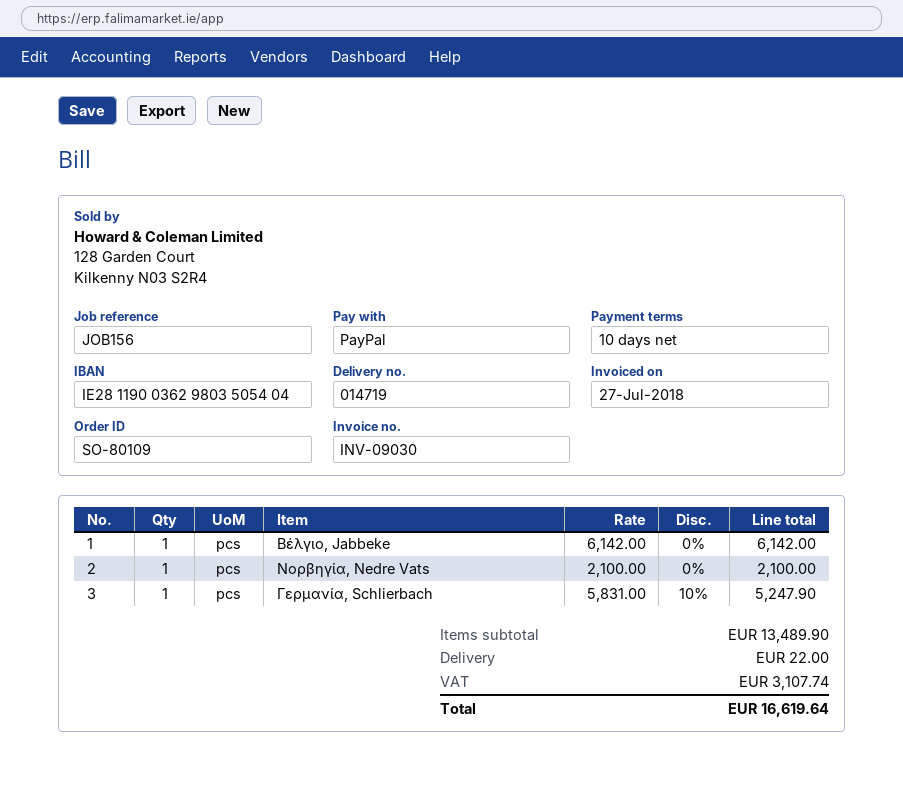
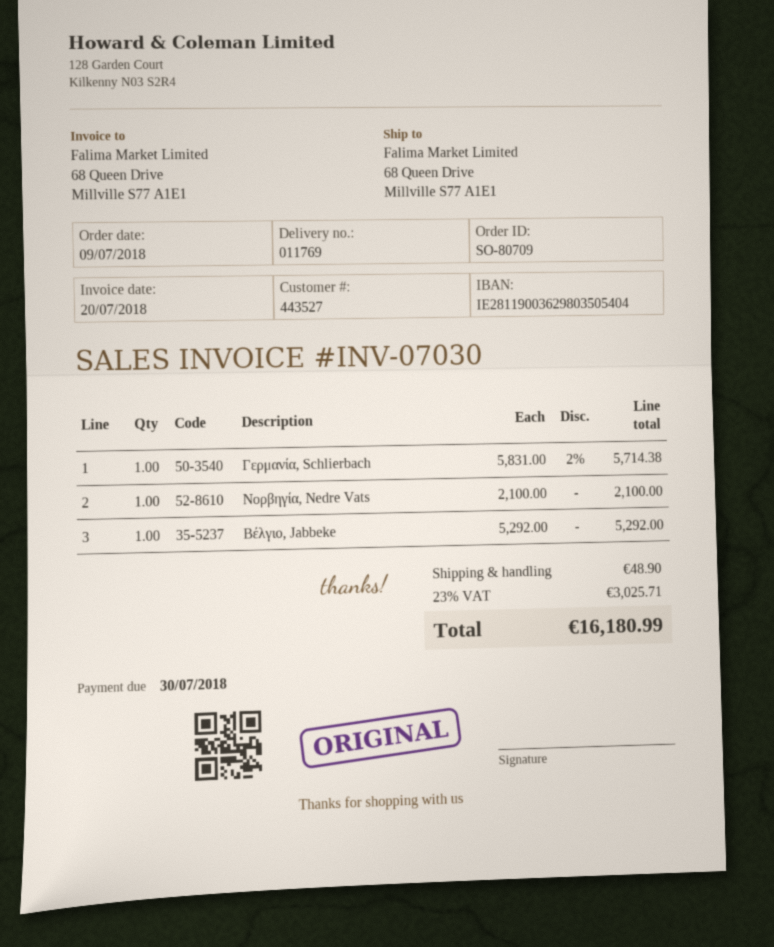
order number: SO-80109 -> SO-80709
delivery note number: 014719 -> 011769
invoice number: INV-09030 -> INV-07030
invoice date: 2018-07-27 -> 2018-07-20
Βέλγιο, Jabbeke: 1 x 6142.00 = 6142.00 -> 1 x 5292.00 = 5292.00
Γερμανία, Schlierbach: 1 x 5831.00 - 10% = 5247.90 -> 1 x 5831.00 - 2% = 5714.38
shipping: 22.00 -> 48.90
tax: 3107.74 -> 3025.71
total: 16619.64 -> 16180.99

